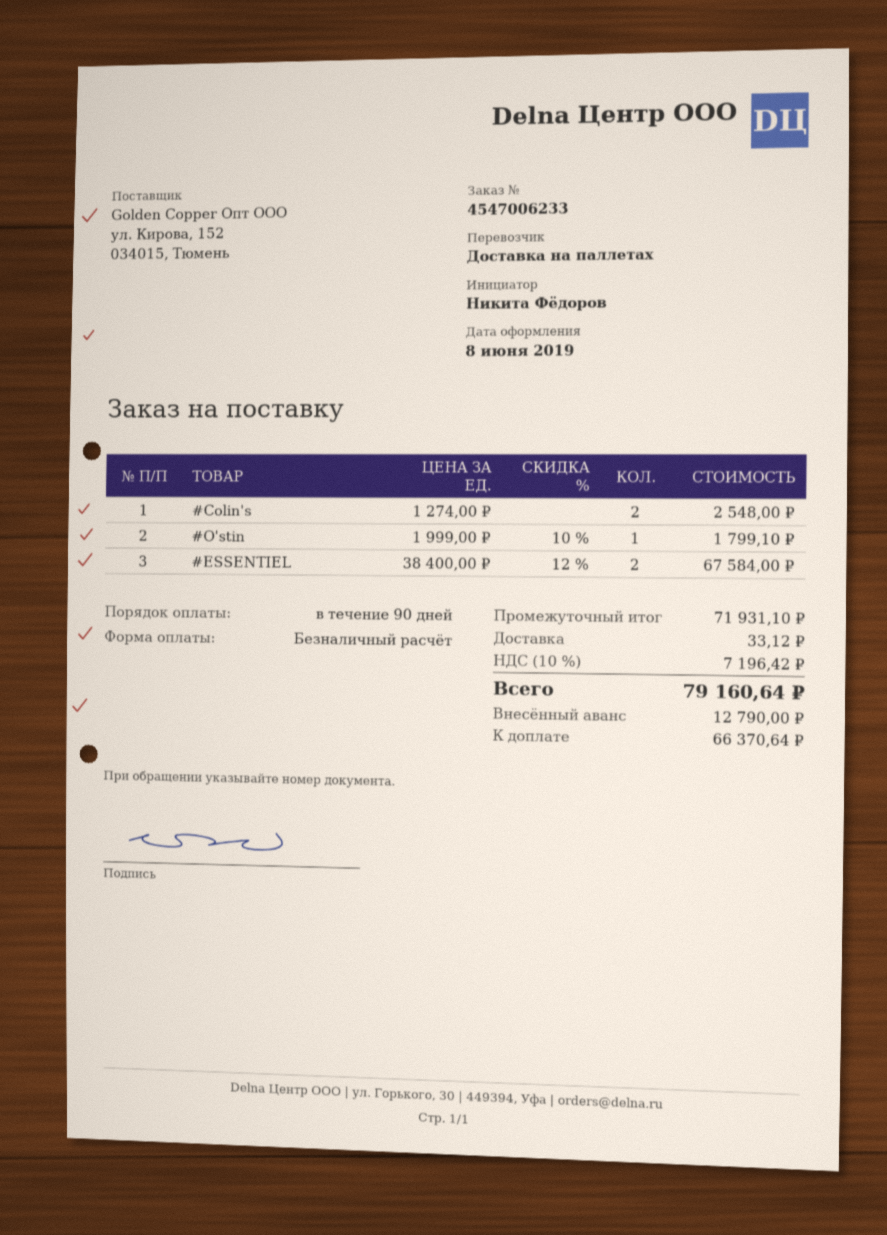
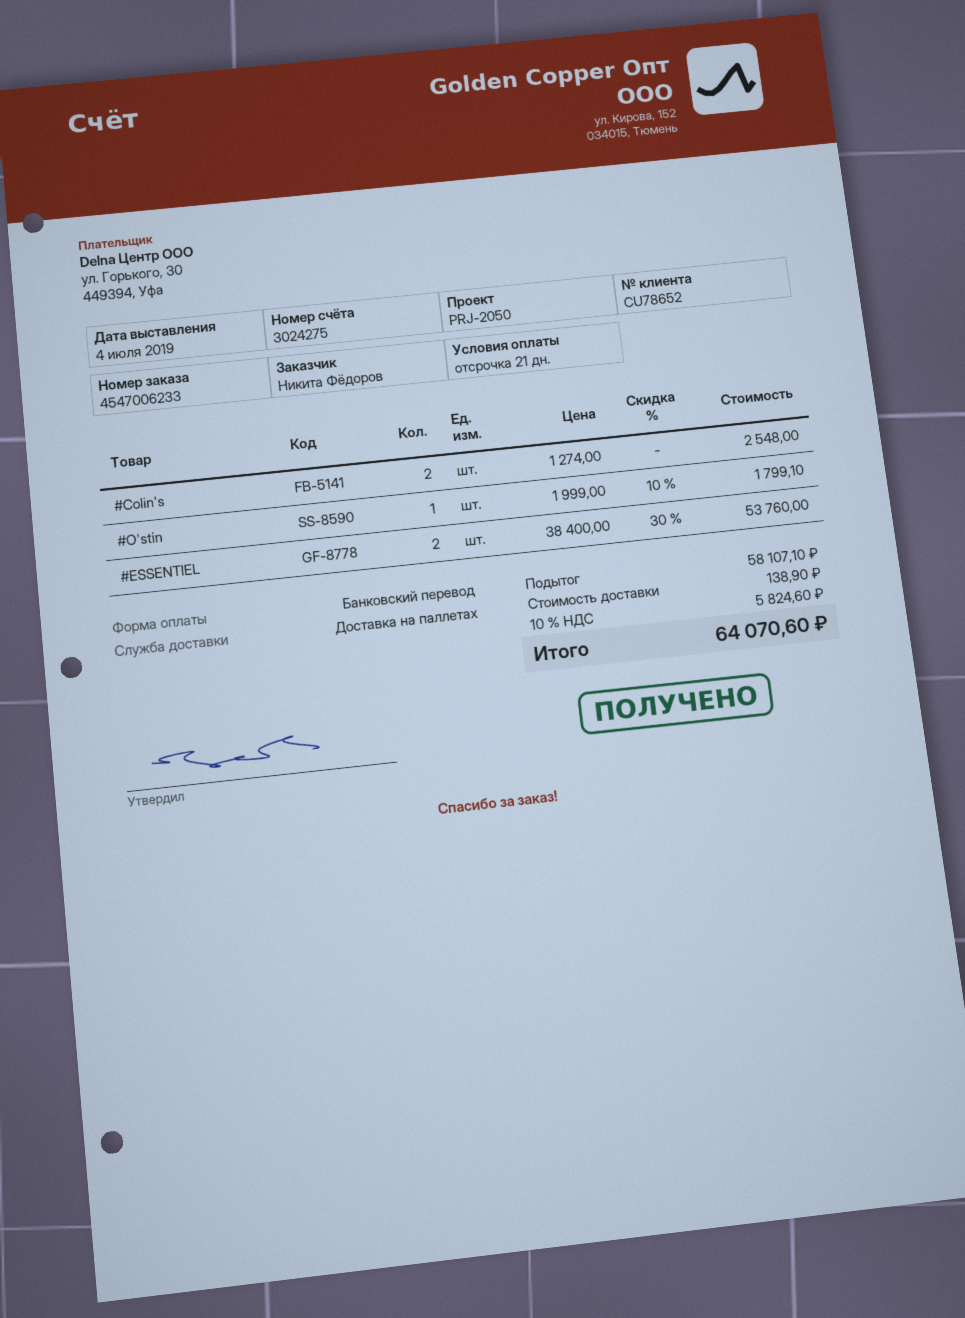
payment terms: 90 days -> 21 days
#ESSENTIEL: 2 x 38400.00 - 12% = 67584.00 -> 2 x 38400.00 - 30% = 53760.00
subtotal: 71931.10 -> 58107.10
shipping: 33.12 -> 138.90
tax: 10% = 7196.42 -> 10% = 5824.60
total: 79160.64 -> 64070.60

